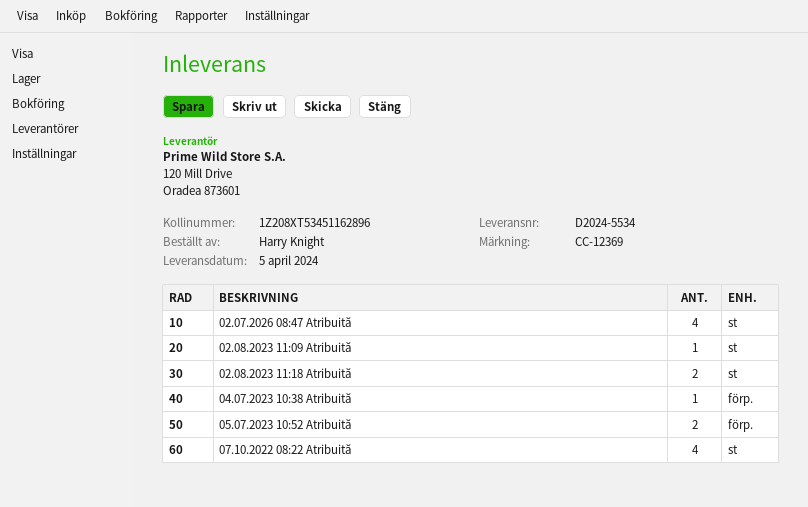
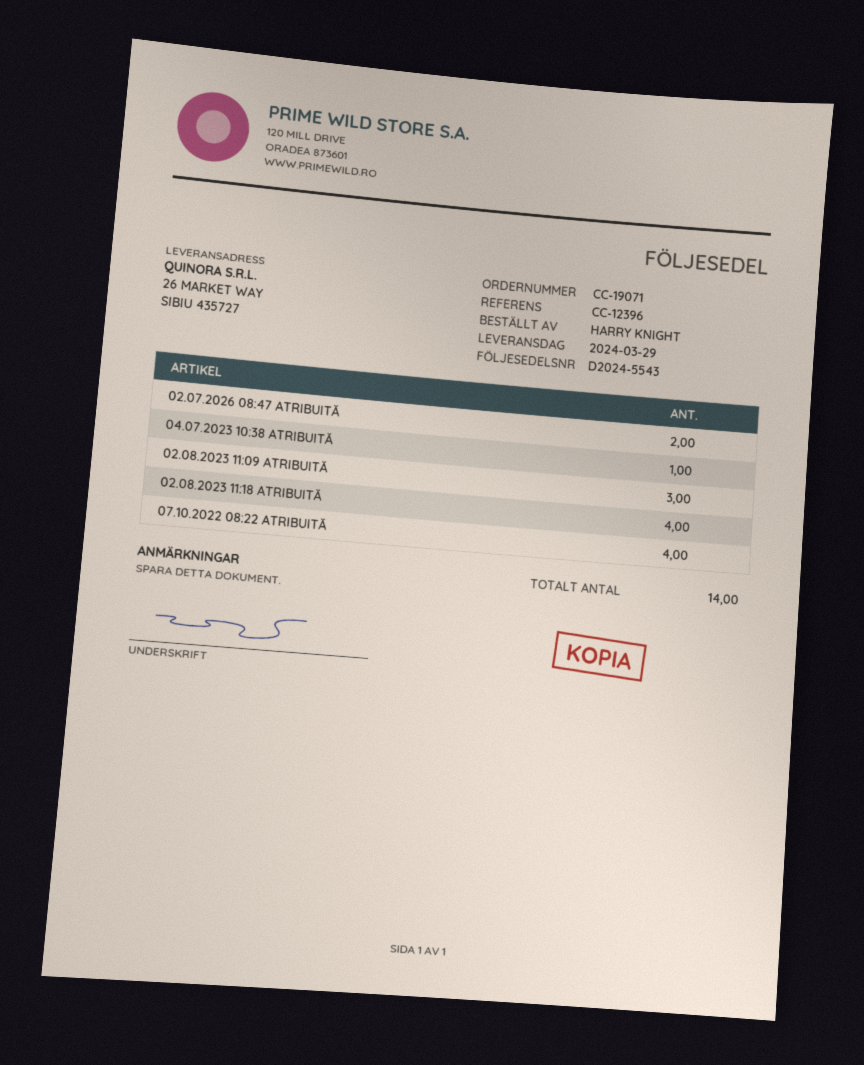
delivery note number: D2024-5534 -> D2024-5543
delivery date: 2024-04-05 -> 2024-03-29
reference: CC-12369 -> CC-12396
02.07.2026 08:47 Atribuită: 4 -> 2
02.08.2023 11:09 Atribuită: 1 -> 3
02.08.2023 11:18 Atribuită: 2 -> 4
05.07.2023 10:52 Atribuită: 2 -> none

